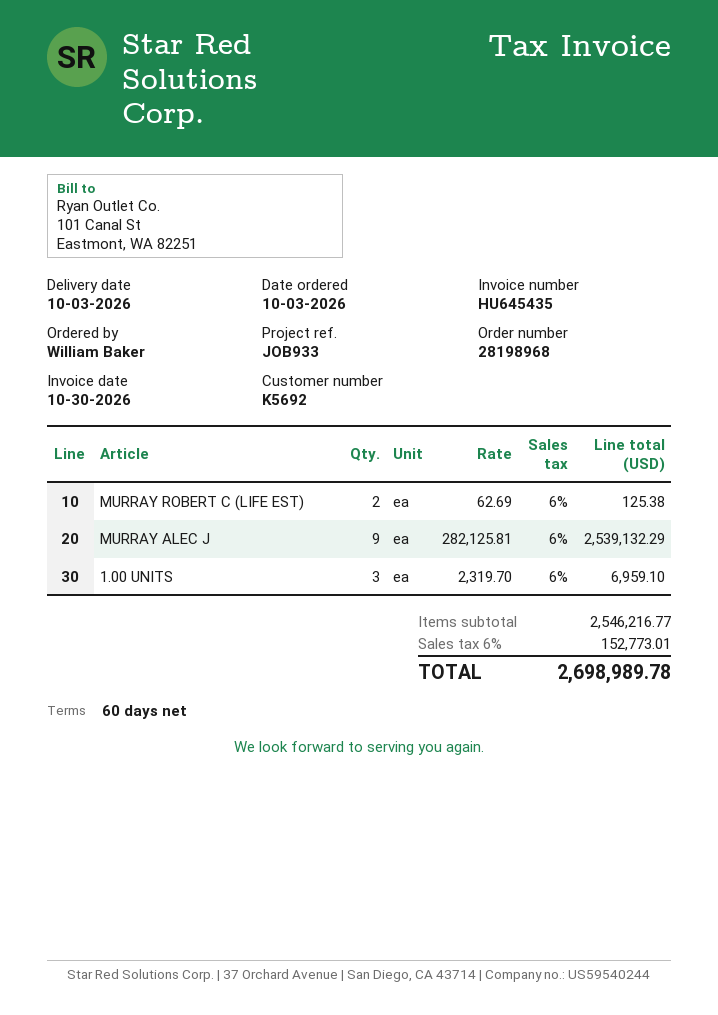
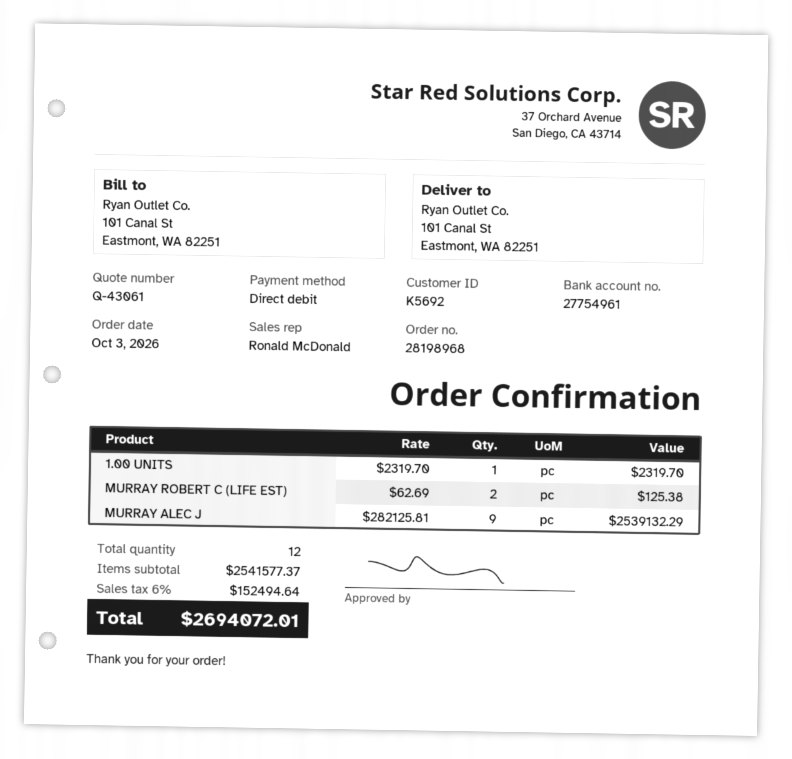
1.00 UNITS: 3 x 2319.70 = 6959.10 -> 1 x 2319.70 = 2319.70
subtotal: 2546216.77 -> 2541577.37
tax: 6% = 152773.01 -> 6% = 152494.64
total: 2698989.78 -> 2694072.01

